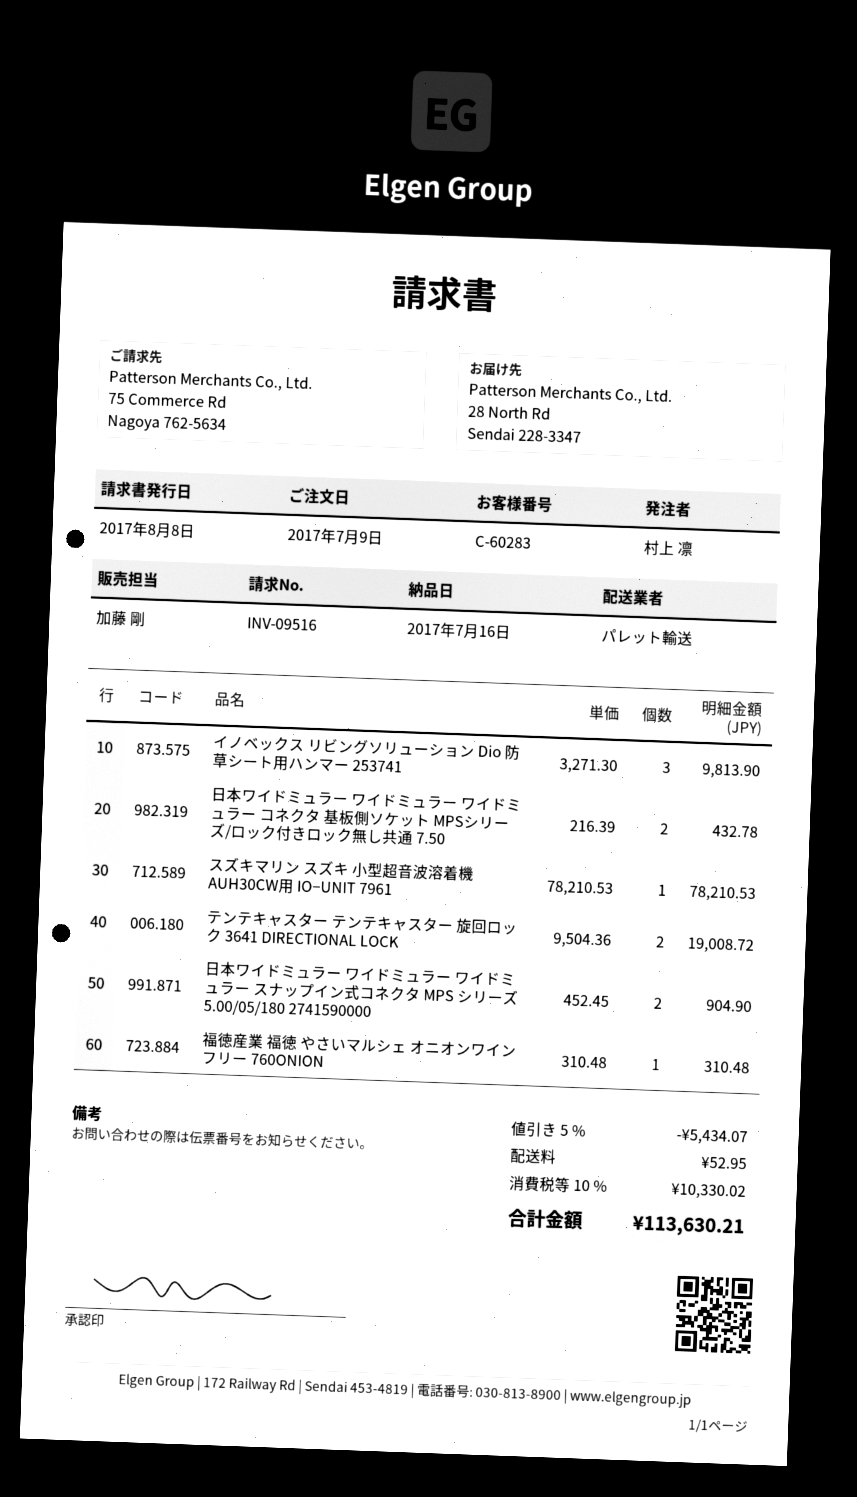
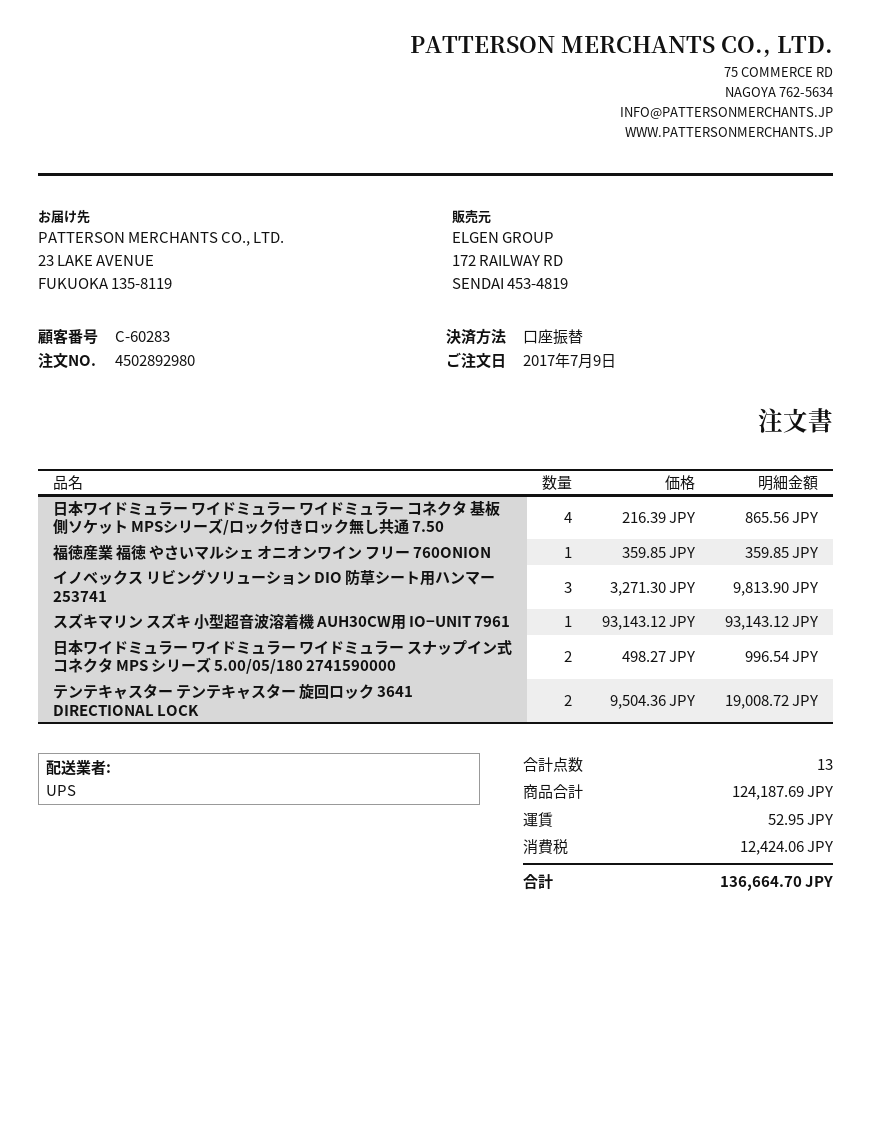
shipping method: pallet freight -> UPS
ship to: 28 North Rd, Sendai 228-3347 -> 23 LAKE AVENUE, FUKUOKA 135-8119
日本ワイドミュラー ワイドミュラー ワイドミュラー コネクタ 基板側ソケット MPSシリーズ/ロック付きロック無し共通 7.50: 2 x 216.39 = 432.78 -> 4 x 216.39 = 865.56
スズキマリン スズキ 小型超音波溶着機 AUH30CW用 IO−UNIT 7961: 1 x 78210.53 = 78210.53 -> 1 x 93143.12 = 93143.12
日本ワイドミュラー ワイドミュラー ワイドミュラー スナップイン式コネクタ MPS シリーズ 5.00/05/180 2741590000: 2 x 452.45 = 904.90 -> 2 x 498.27 = 996.54
福徳産業 福徳 やさいマルシェ オニオンワイン フリー 760ONION: 1 x 310.48 = 310.48 -> 1 x 359.85 = 359.85
discount: 5% = 5434.07 -> none
tax: 10330.02 -> 12424.06
total: 113630.21 -> 136664.70

